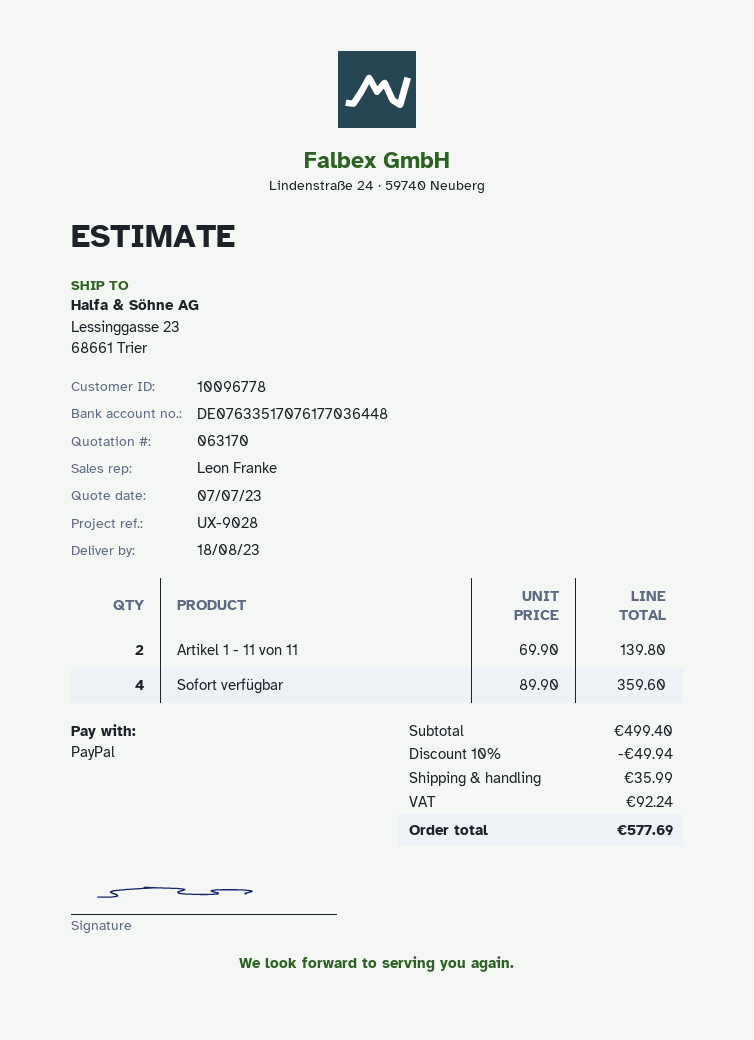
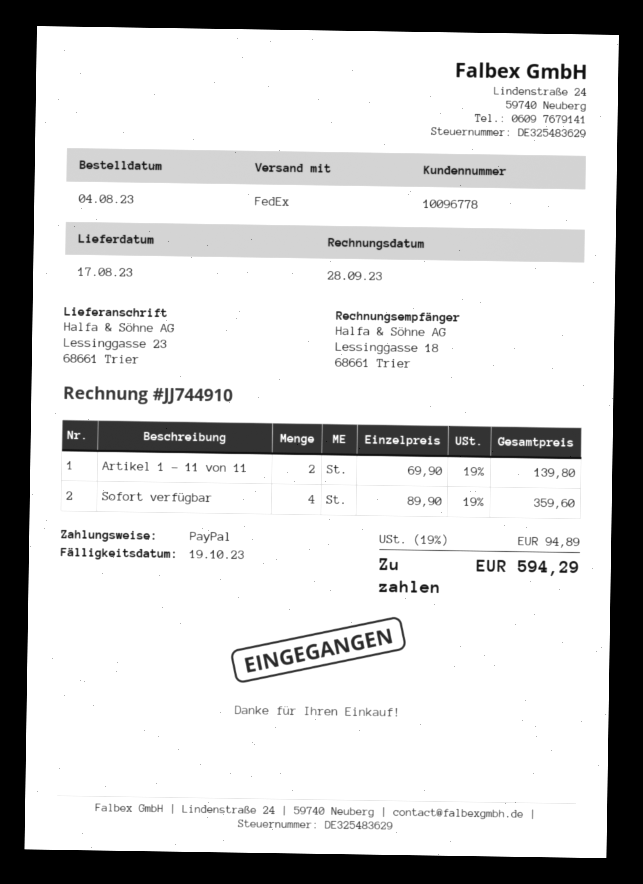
delivery date: 2023-08-18 -> 2023-08-17
discount: 10% = 49.94 -> none
shipping: 35.99 -> none
tax: 92.24 -> 94.89
total: 577.69 -> 594.29

